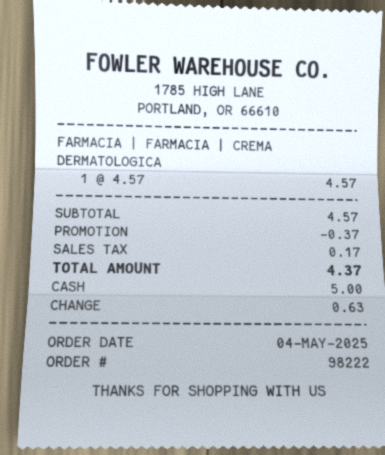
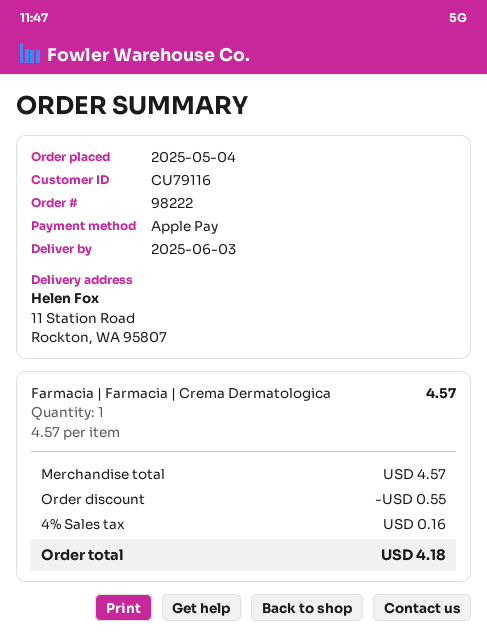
payment method: cash -> Apple Pay
discount: 0.37 -> 0.55
tax: 0.17 -> 0.16
total: 4.37 -> 4.18

